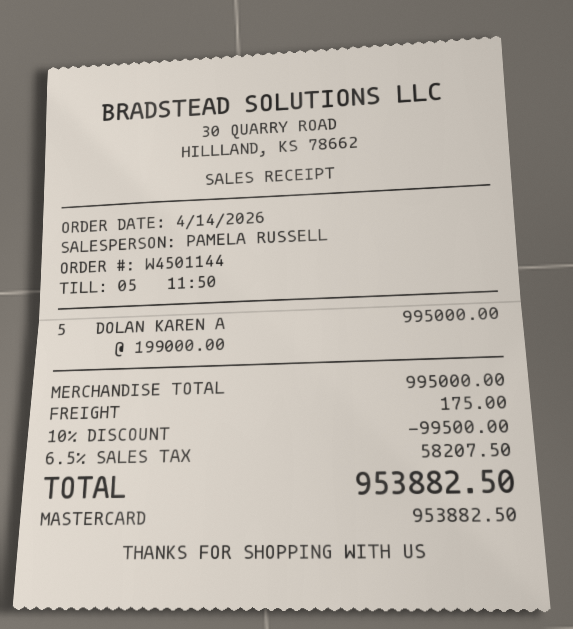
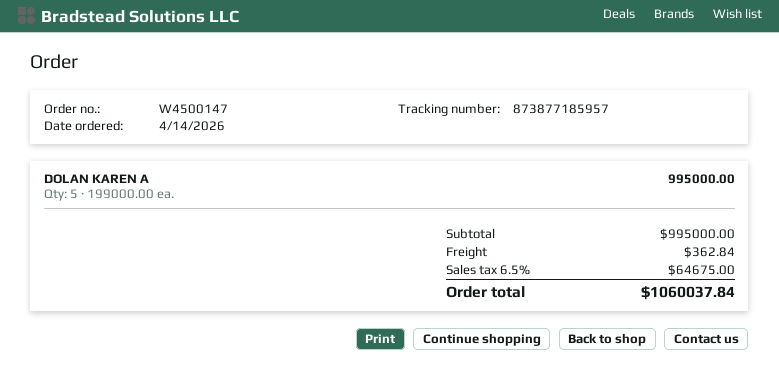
order number: W4501144 -> W4500147
discount: 10% = 99500.00 -> none
shipping: 175.00 -> 362.84
tax: 6.5% = 58207.50 -> 6.5% = 64675.00
total: 953882.50 -> 1060037.84

